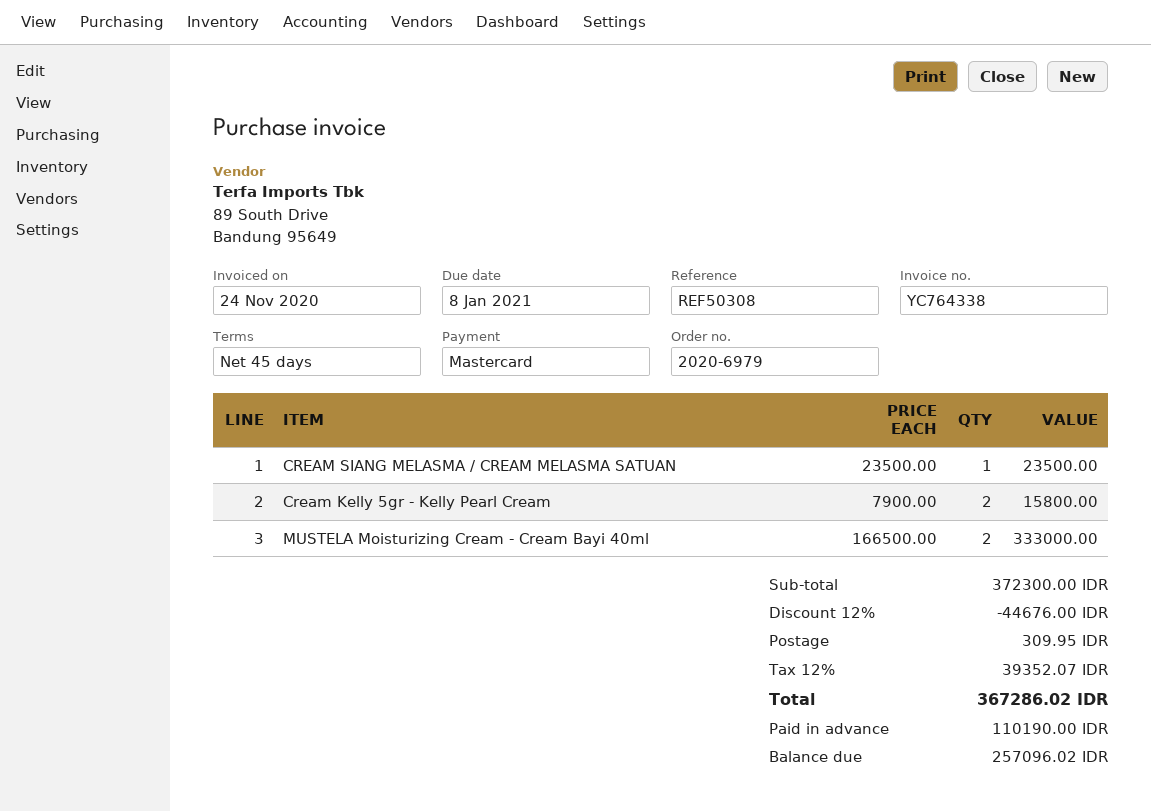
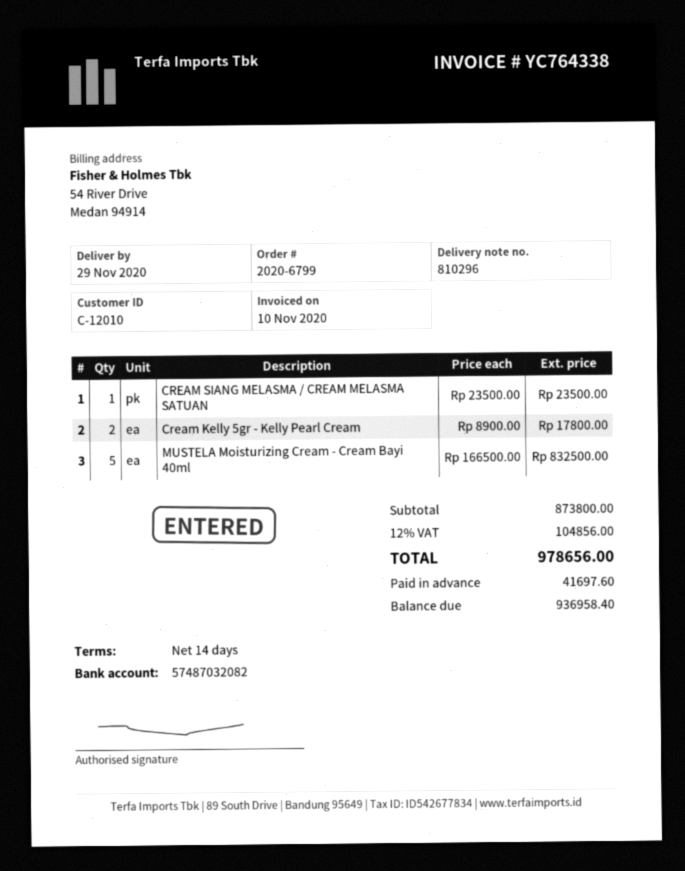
order number: 2020-6979 -> 2020-6799
invoice date: 2020-11-24 -> 2020-11-10
payment terms: 45 days -> 14 days
Cream Kelly 5gr - Kelly Pearl Cream: 2 x 7900.00 = 15800.00 -> 2 x 8900.00 = 17800.00
MUSTELA Moisturizing Cream - Cream Bayi 40ml: 2 x 166500.00 = 333000.00 -> 5 x 166500.00 = 832500.00
subtotal: 372300.00 -> 873800.00
discount: 12% = 44676.00 -> none
shipping: 309.95 -> none
tax: 12% = 39352.07 -> 12% = 104856.00
total: 367286.02 -> 978656.00
deposit: 110190.00 -> 41697.60
balance: 257096.02 -> 936958.40

